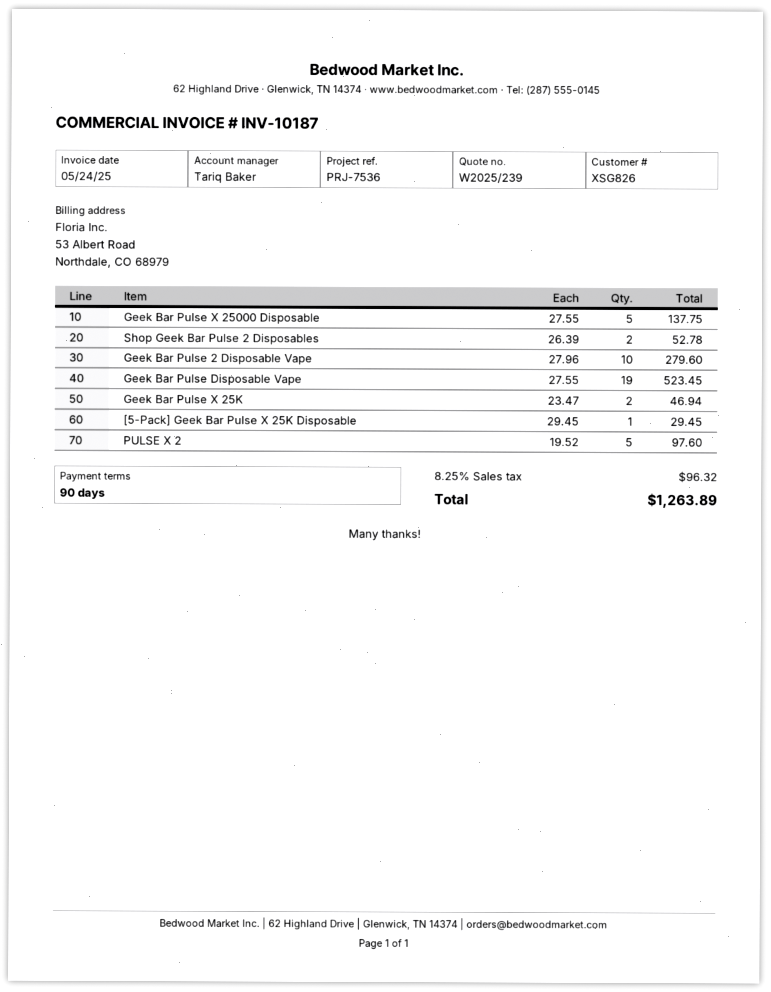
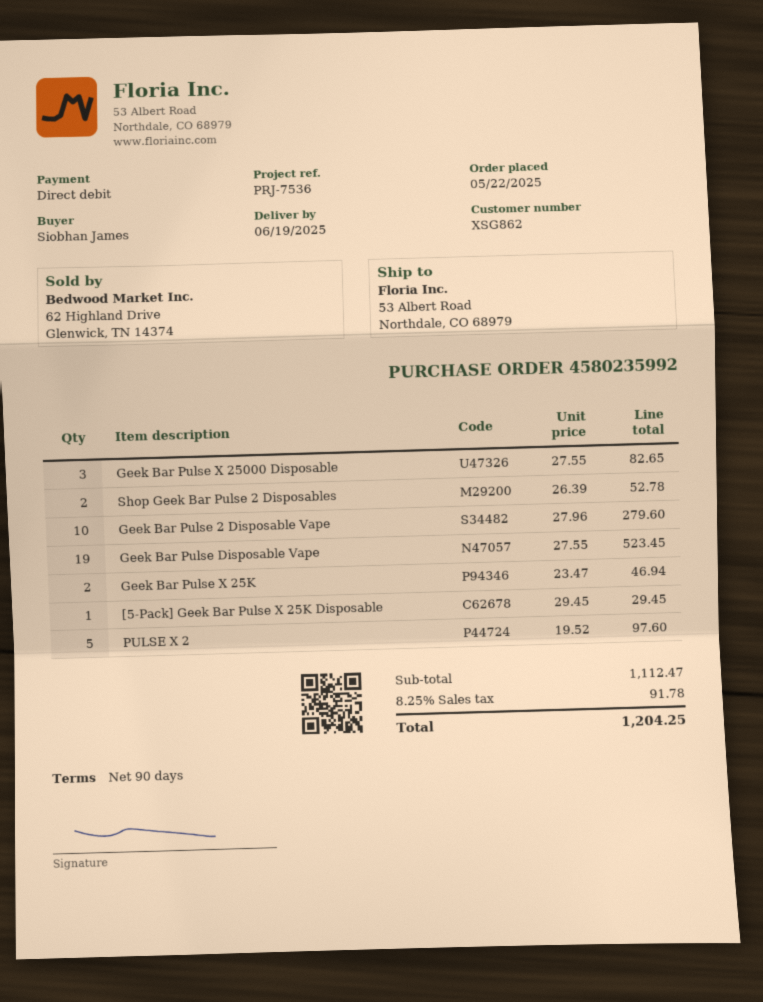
customer number: XSG826 -> XSG862
Geek Bar Pulse X 25000 Disposable: 5 x 27.55 = 137.75 -> 3 x 27.55 = 82.65
tax: 8.25% = 96.32 -> 8.25% = 91.78
total: 1263.89 -> 1204.25

